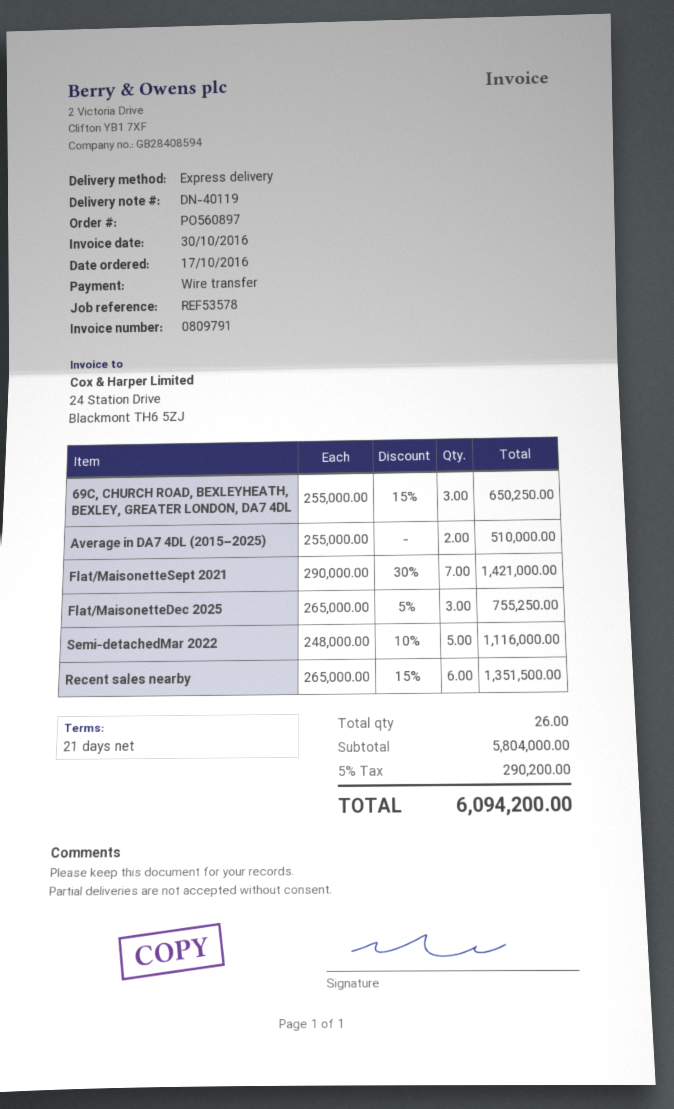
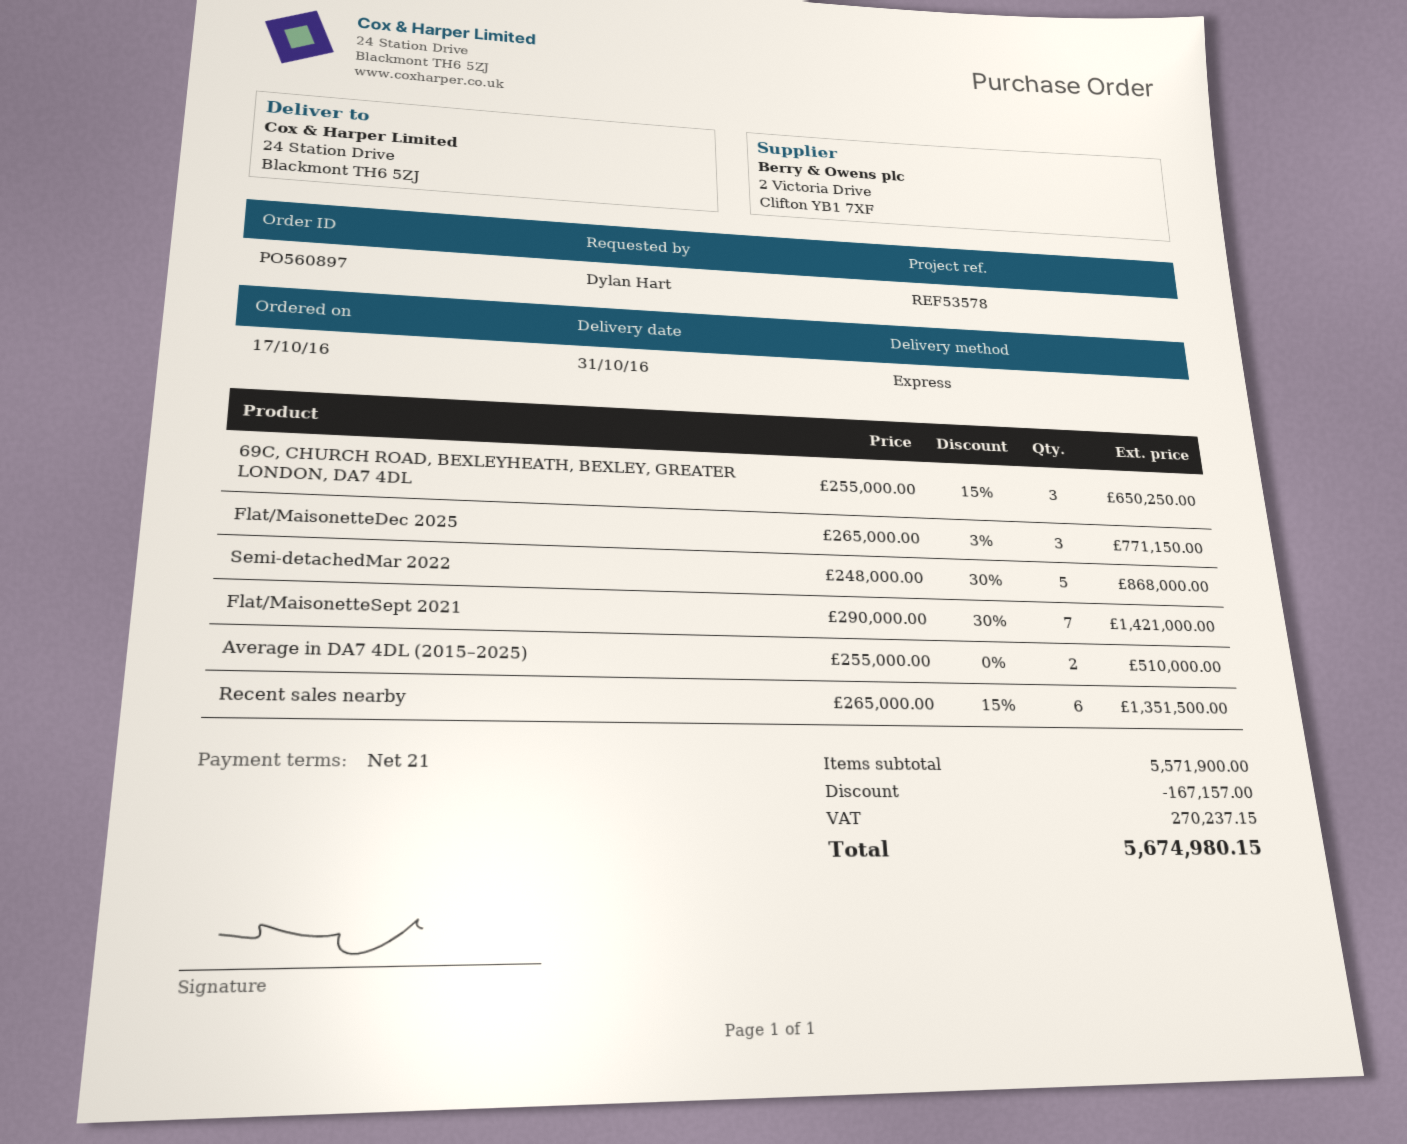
Flat/MaisonetteDec 2025: 3 x 265000.00 - 5% = 755250.00 -> 3 x 265000.00 - 3% = 771150.00
Semi-detachedMar 2022: 5 x 248000.00 - 10% = 1116000.00 -> 5 x 248000.00 - 30% = 868000.00
subtotal: 5804000.00 -> 5571900.00
discount: none -> 167157.00
tax: 290200.00 -> 270237.15
total: 6094200.00 -> 5674980.15

